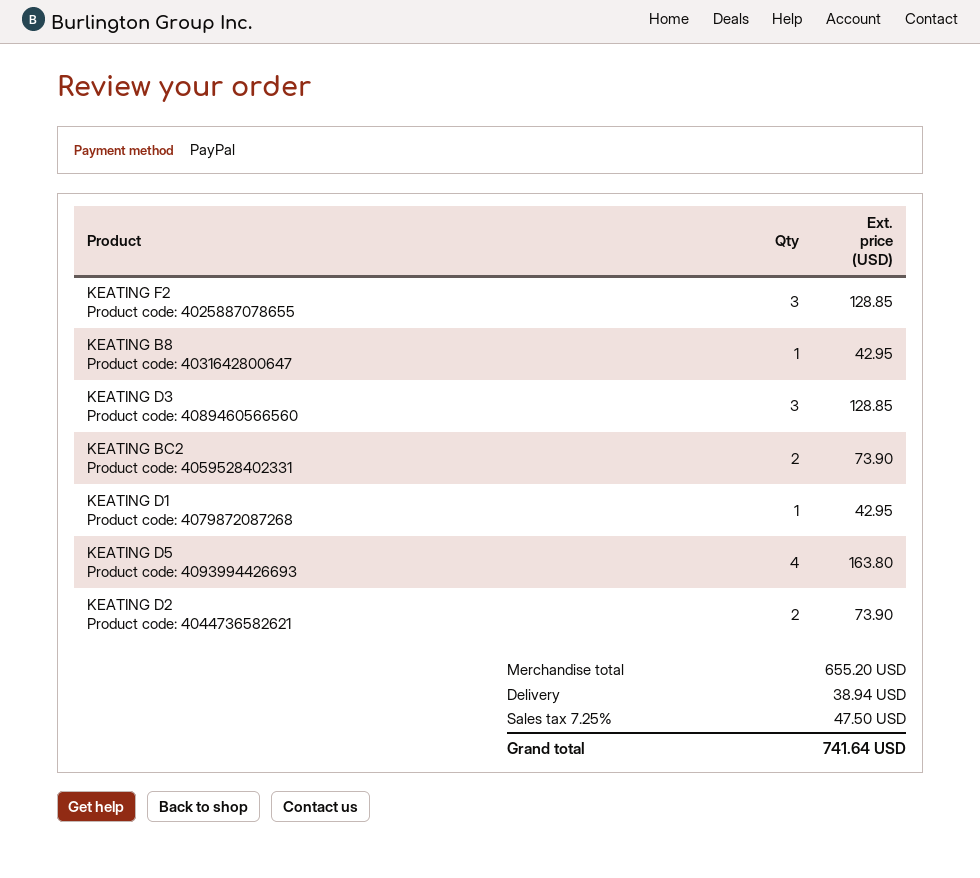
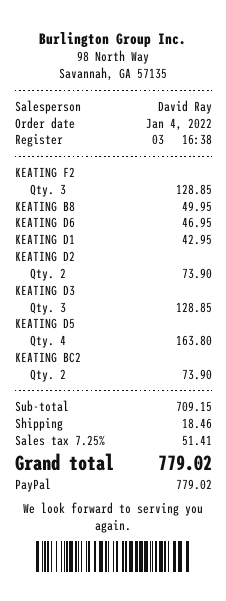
KEATING B8: 1 for 42.95 -> 1 for 49.95
KEATING D6: none -> 1 for 46.95
subtotal: 655.20 -> 709.15
shipping: 38.94 -> 18.46
tax: 7.25% = 47.50 -> 7.25% = 51.41
total: 741.64 -> 779.02

